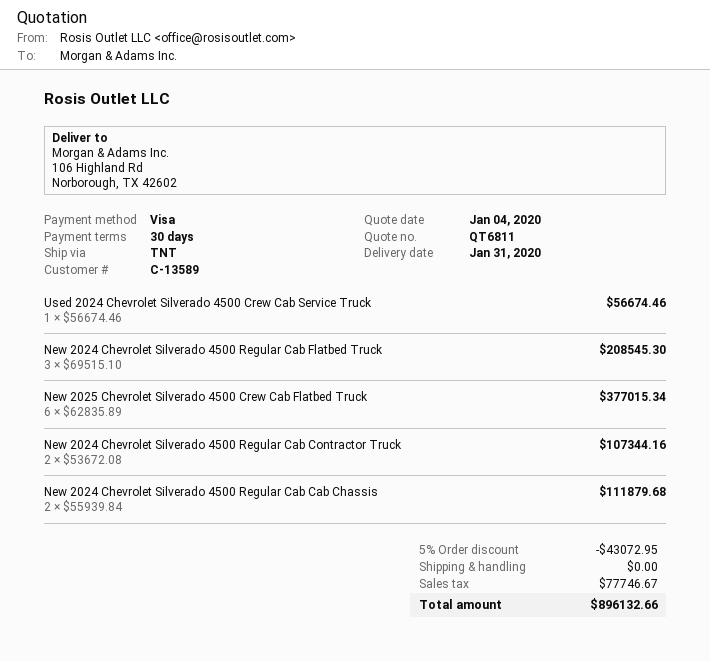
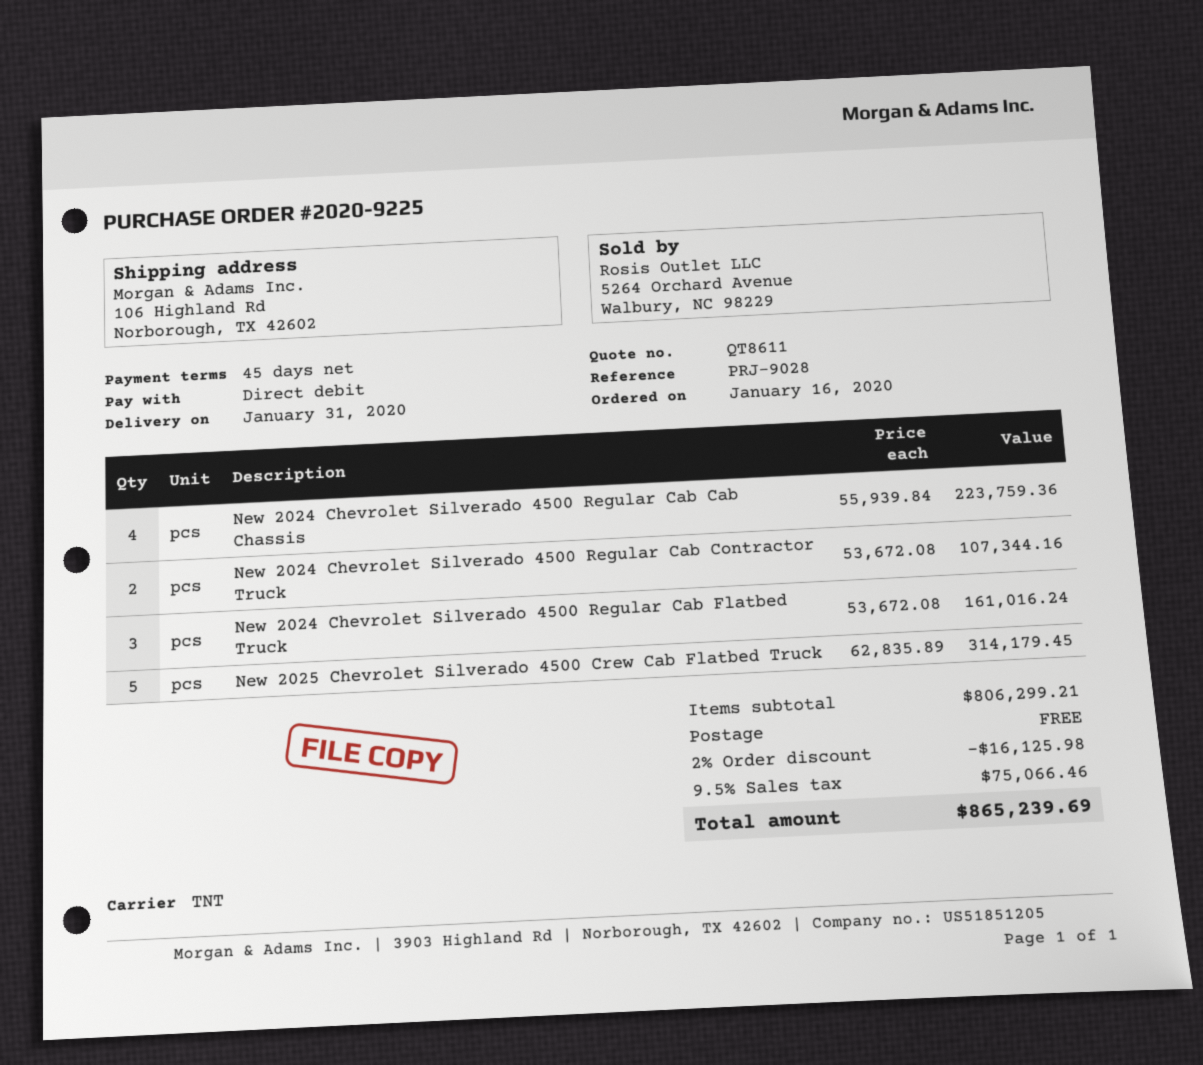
quote number: QT6811 -> QT8611
payment terms: 30 days -> 45 days
payment method: Visa -> direct debit
Used 2024 Chevrolet Silverado 4500 Crew Cab Service Truck: 1 x 56674.46 = 56674.46 -> none
New 2024 Chevrolet Silverado 4500 Regular Cab Flatbed Truck: 3 x 69515.10 = 208545.30 -> 3 x 53672.08 = 161016.24
New 2025 Chevrolet Silverado 4500 Crew Cab Flatbed Truck: 6 x 62835.89 = 377015.34 -> 5 x 62835.89 = 314179.45
New 2024 Chevrolet Silverado 4500 Regular Cab Cab Chassis: 2 x 55939.84 = 111879.68 -> 4 x 55939.84 = 223759.36
discount: 5% = 43072.95 -> 2% = 16125.98
tax: 77746.67 -> 75066.46
total: 896132.66 -> 865239.69

